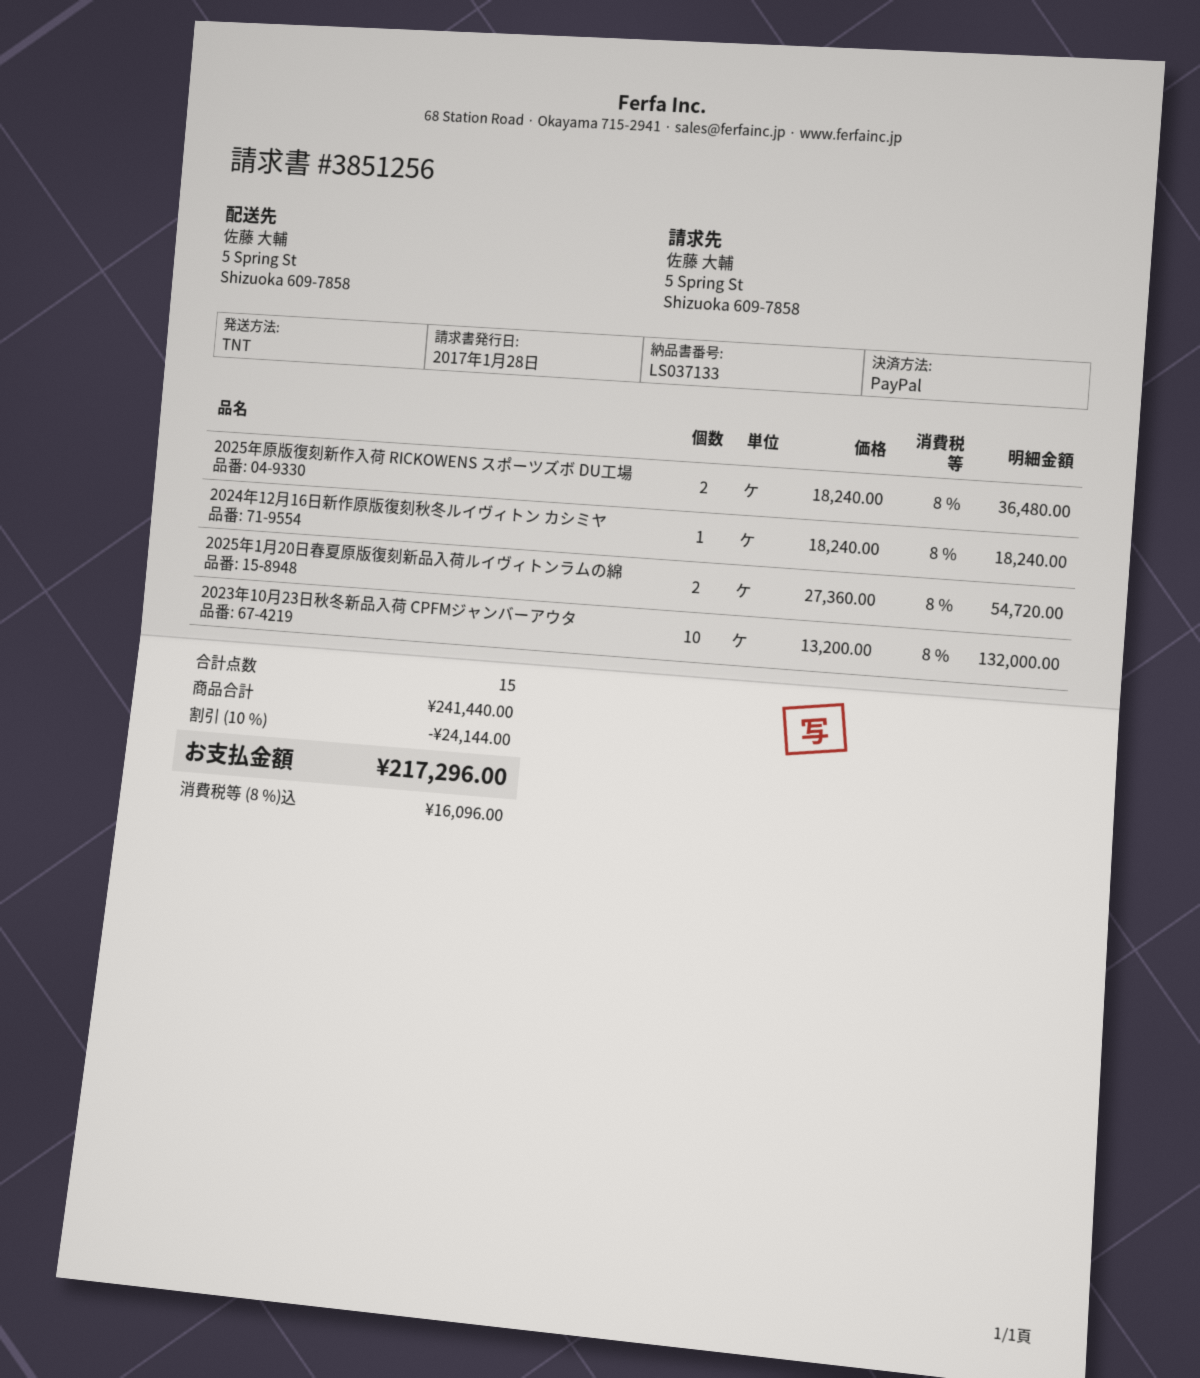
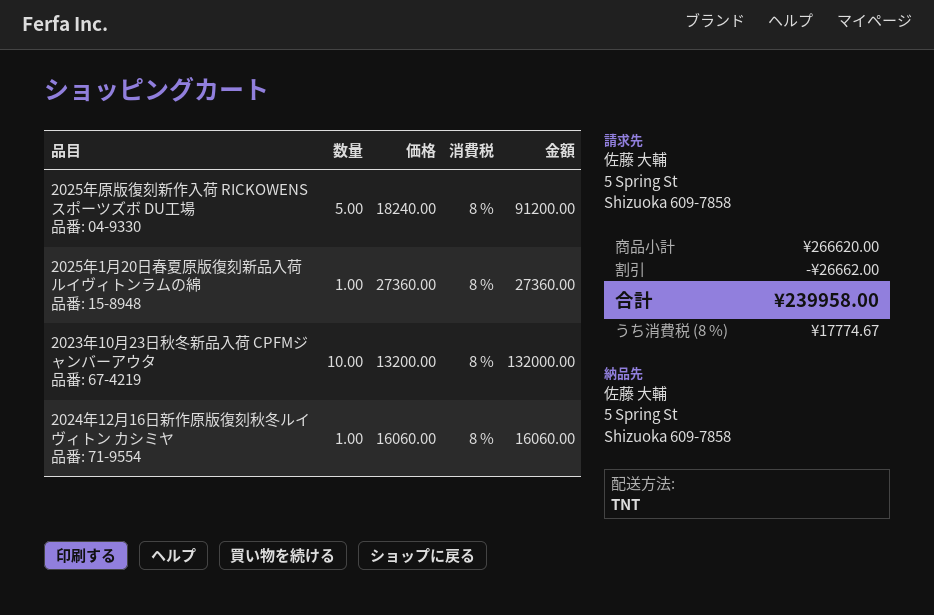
2025年原版復刻新作入荷 RICKOWENS スポーツズボ DU工場: 2 x 18240.00 = 36480.00 -> 5 x 18240.00 = 91200.00
2024年12月16日新作原版復刻秋冬ルイヴィトン カシミヤ: 1 x 18240.00 = 18240.00 -> 1 x 16060.00 = 16060.00
2025年1月20日春夏原版復刻新品入荷ルイヴィトンラムの綿: 2 x 27360.00 = 54720.00 -> 1 x 27360.00 = 27360.00
subtotal: 241440.00 -> 266620.00
discount: 24144.00 -> 26662.00
tax: 8% = 16096.00 -> 8% = 17774.67
total: 217296.00 -> 239958.00

